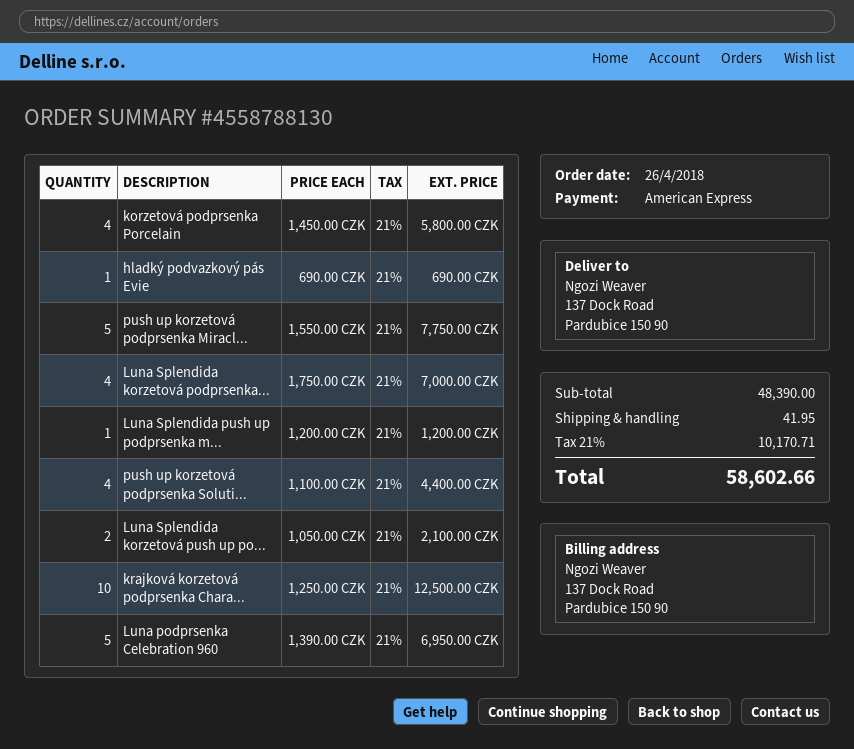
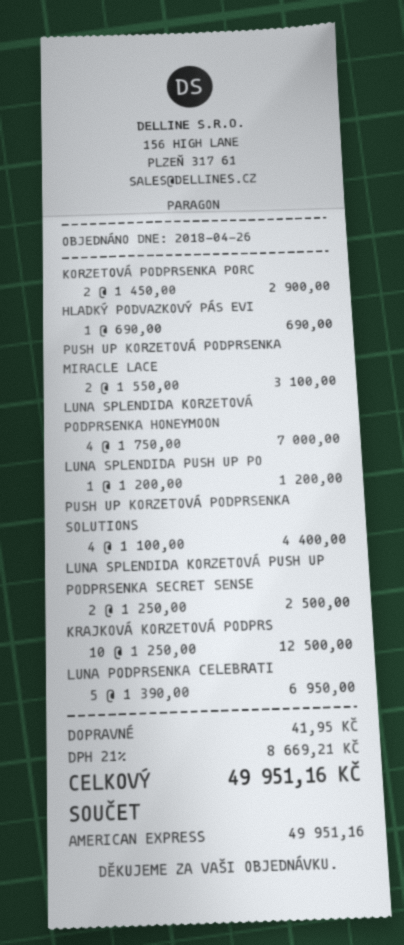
korzetová podprsenka Porcelain: 4 x 1450.00 = 5800.00 -> 2 x 1450.00 = 2900.00
push up korzetová podprsenka Miracl...: 5 x 1550.00 = 7750.00 -> 2 x 1550.00 = 3100.00
Luna Splendida korzetová push up po...: 2 x 1050.00 = 2100.00 -> 2 x 1250.00 = 2500.00
tax: 21% = 10170.71 -> 21% = 8669.21
total: 58602.66 -> 49951.16

